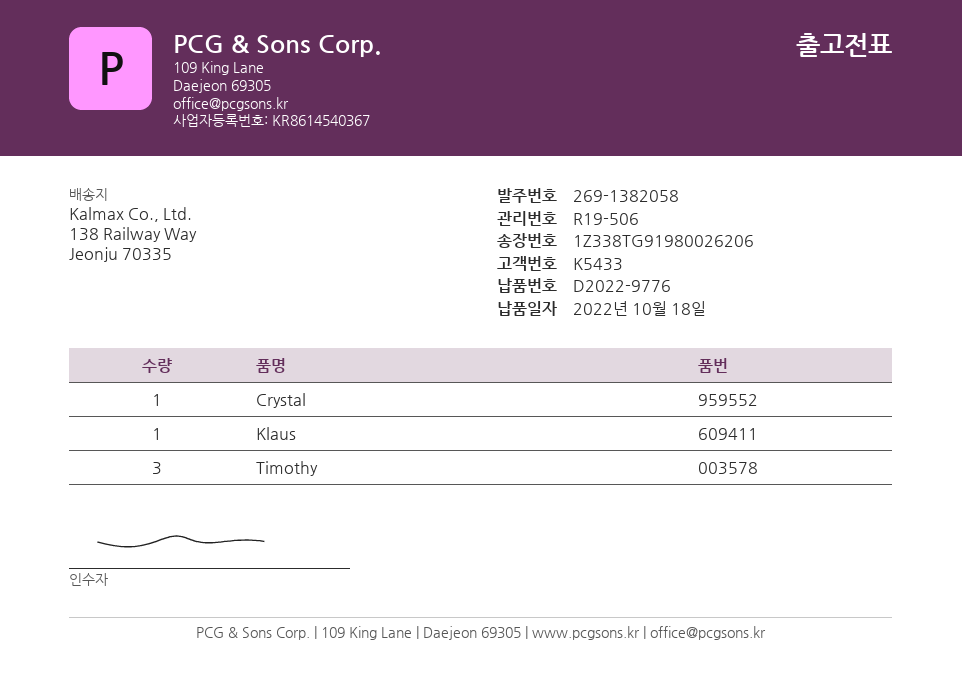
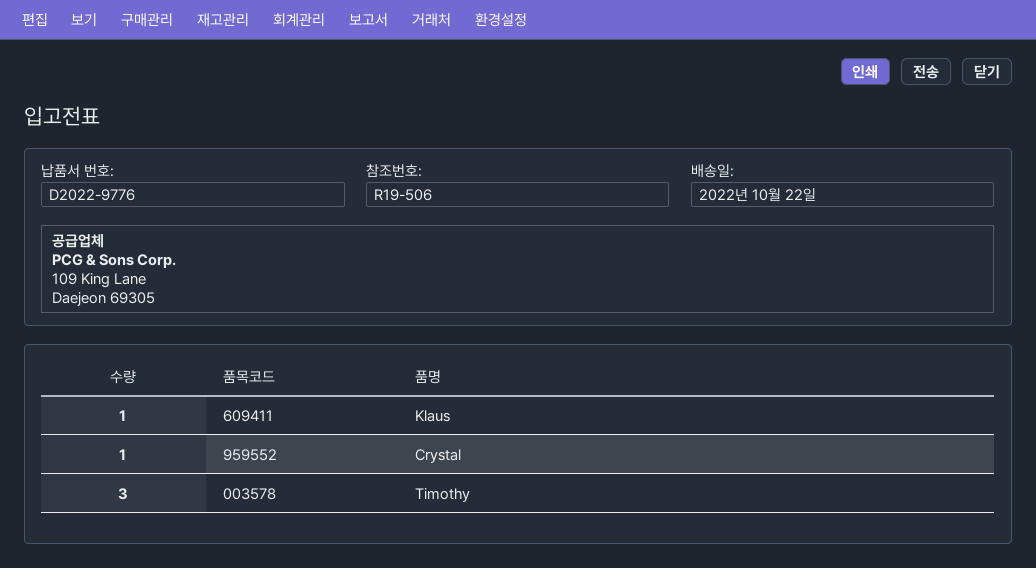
delivery date: 2022-10-18 -> 2022-10-22

